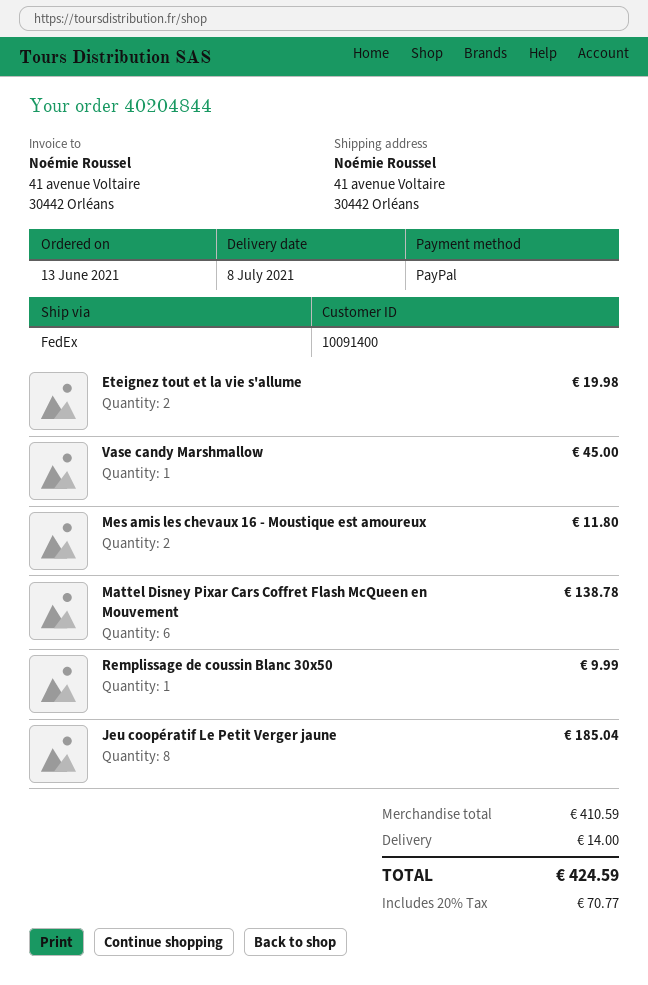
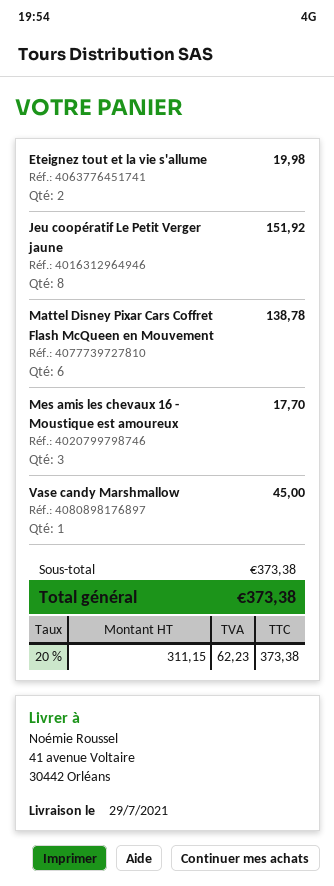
delivery date: 2021-07-08 -> 2021-07-29
Mes amis les chevaux 16 - Moustique est amoureux: 2 for 11.80 -> 3 for 17.70
Remplissage de coussin Blanc 30x50: 1 for 9.99 -> none
Jeu coopératif Le Petit Verger jaune: 8 for 185.04 -> 8 for 151.92
subtotal: 410.59 -> 373.38
shipping: 14.00 -> none
tax: 20% = 70.77 -> 20% = 62.23
total: 424.59 -> 373.38

